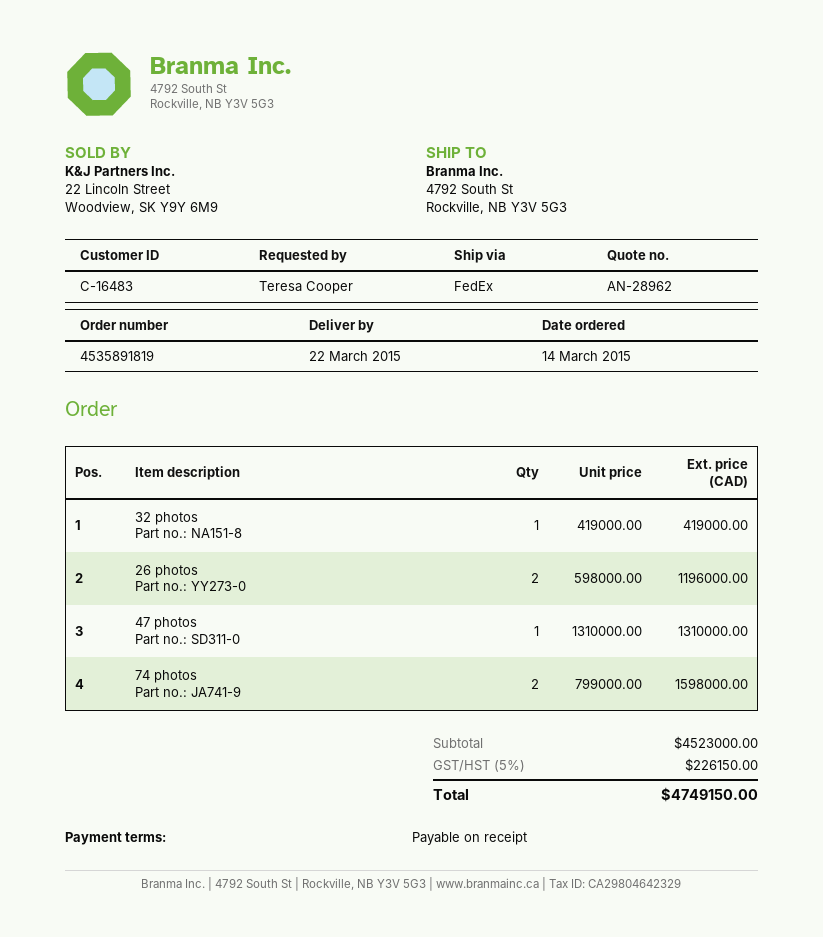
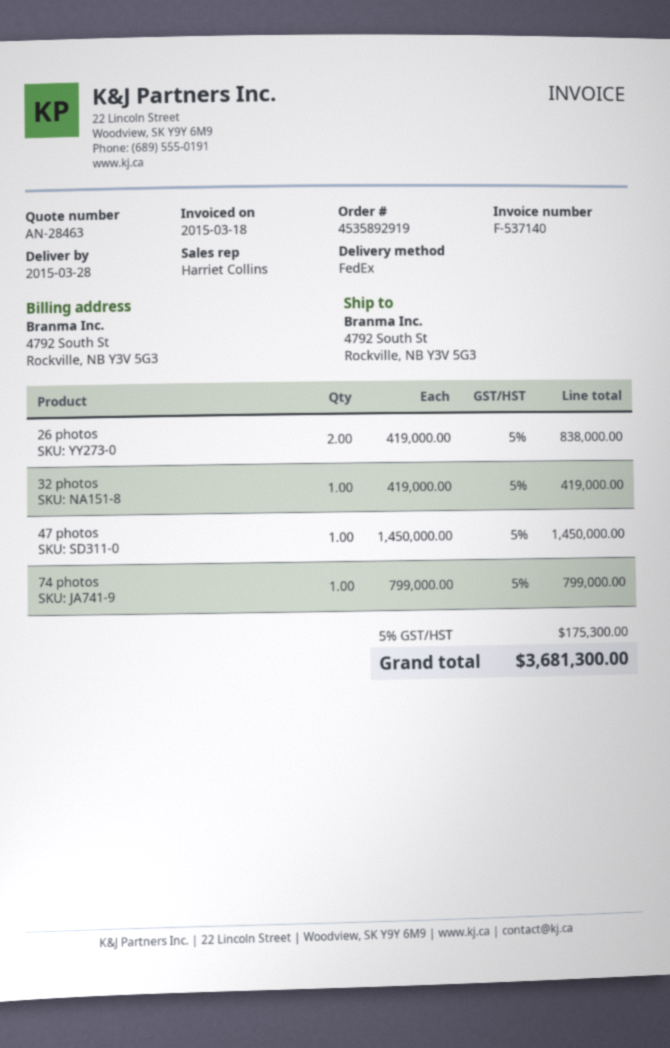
quote number: AN-28962 -> AN-28463
order number: 4535891819 -> 4535892919
delivery date: 2015-03-22 -> 2015-03-28
26 photos: 2 x 598000.00 = 1196000.00 -> 2 x 419000.00 = 838000.00
47 photos: 1 x 1310000.00 = 1310000.00 -> 1 x 1450000.00 = 1450000.00
74 photos: 2 x 799000.00 = 1598000.00 -> 1 x 799000.00 = 799000.00
tax: 5% = 226150.00 -> 5% = 175300.00
total: 4749150.00 -> 3681300.00

